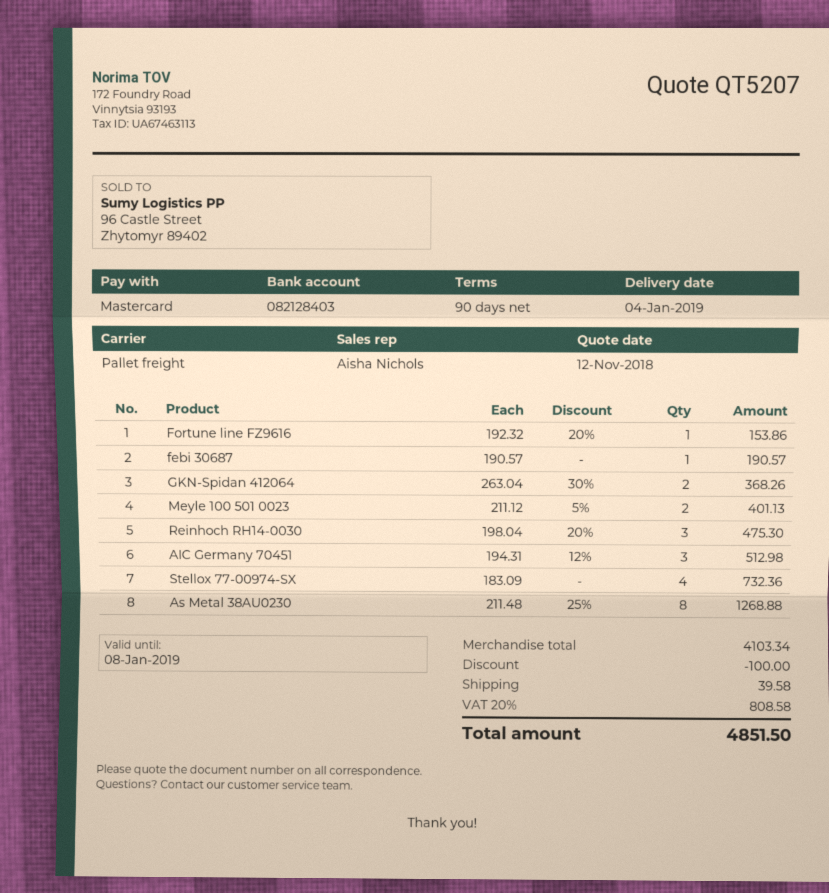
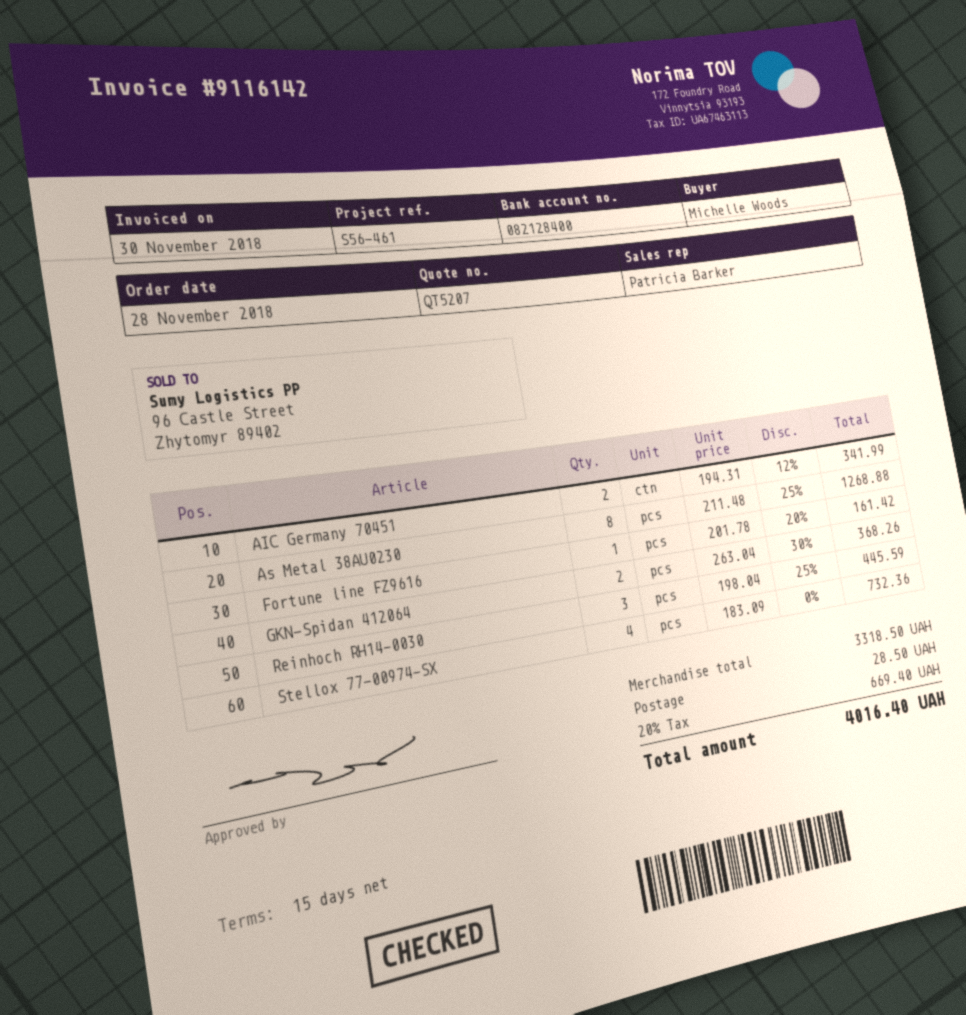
payment terms: 90 days -> 15 days
sales rep: Aisha Nichols -> Patricia Barker
bank account: 082128403 -> 082128400
Fortune line FZ9616: 1 x 192.32 - 20% = 153.86 -> 1 x 201.78 - 20% = 161.42
febi 30687: 1 x 190.57 = 190.57 -> none
Meyle 100 501 0023: 2 x 211.12 - 5% = 401.13 -> none
Reinhoch RH14-0030: 3 x 198.04 - 20% = 475.30 -> 3 x 198.04 - 25% = 445.59
AIC Germany 70451: 3 x 194.31 - 12% = 512.98 -> 2 x 194.31 - 12% = 341.99
subtotal: 4103.34 -> 3318.50
discount: 100.00 -> none
shipping: 39.58 -> 28.50
tax: 20% = 808.58 -> 20% = 669.40
total: 4851.50 -> 4016.40

